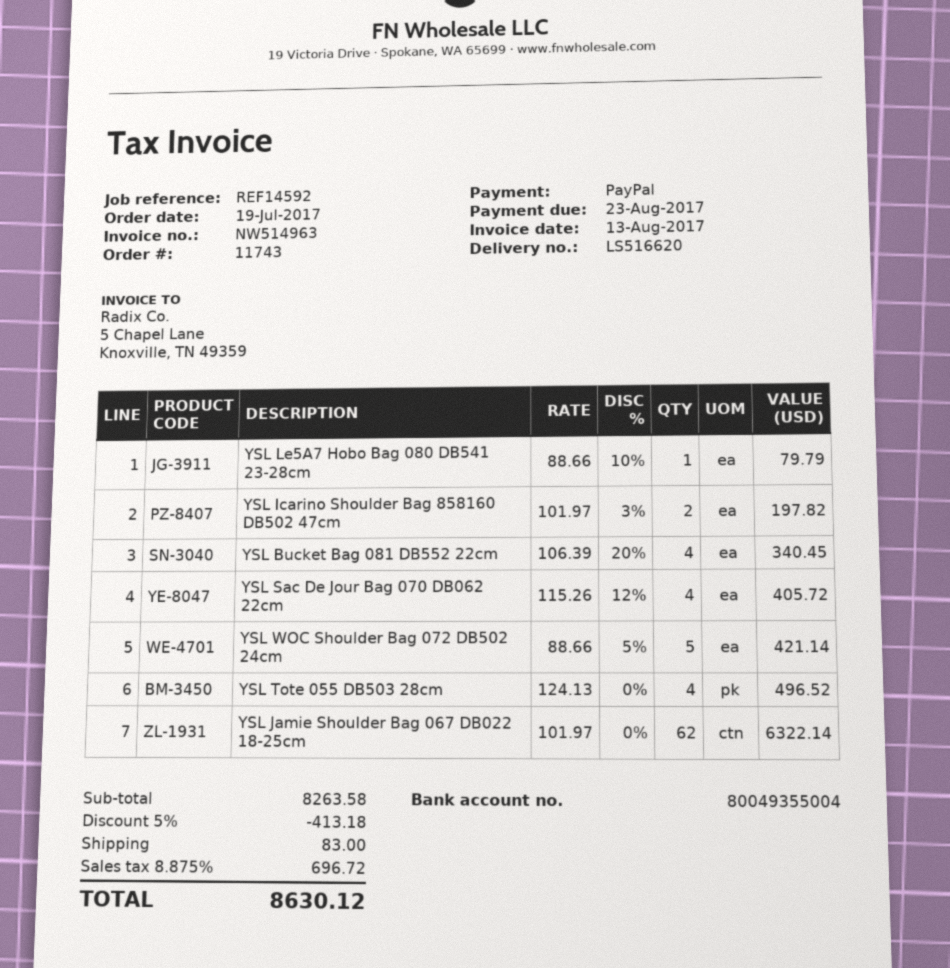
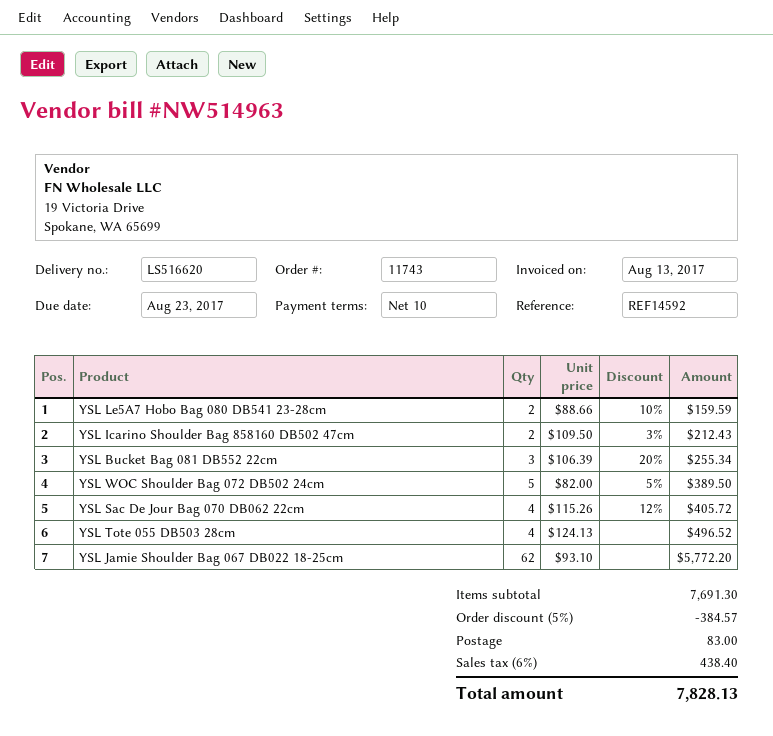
YSL Le5A7 Hobo Bag 080 DB541 23-28cm: 1 x 88.66 - 10% = 79.79 -> 2 x 88.66 - 10% = 159.59
YSL Icarino Shoulder Bag 858160 DB502 47cm: 2 x 101.97 - 3% = 197.82 -> 2 x 109.50 - 3% = 212.43
YSL Bucket Bag 081 DB552 22cm: 4 x 106.39 - 20% = 340.45 -> 3 x 106.39 - 20% = 255.34
YSL WOC Shoulder Bag 072 DB502 24cm: 5 x 88.66 - 5% = 421.14 -> 5 x 82.00 - 5% = 389.50
YSL Jamie Shoulder Bag 067 DB022 18-25cm: 62 x 101.97 = 6322.14 -> 62 x 93.10 = 5772.20
subtotal: 8263.58 -> 7691.30
discount: 5% = 413.18 -> 5% = 384.57
tax: 8.875% = 696.72 -> 6% = 438.40
total: 8630.12 -> 7828.13

